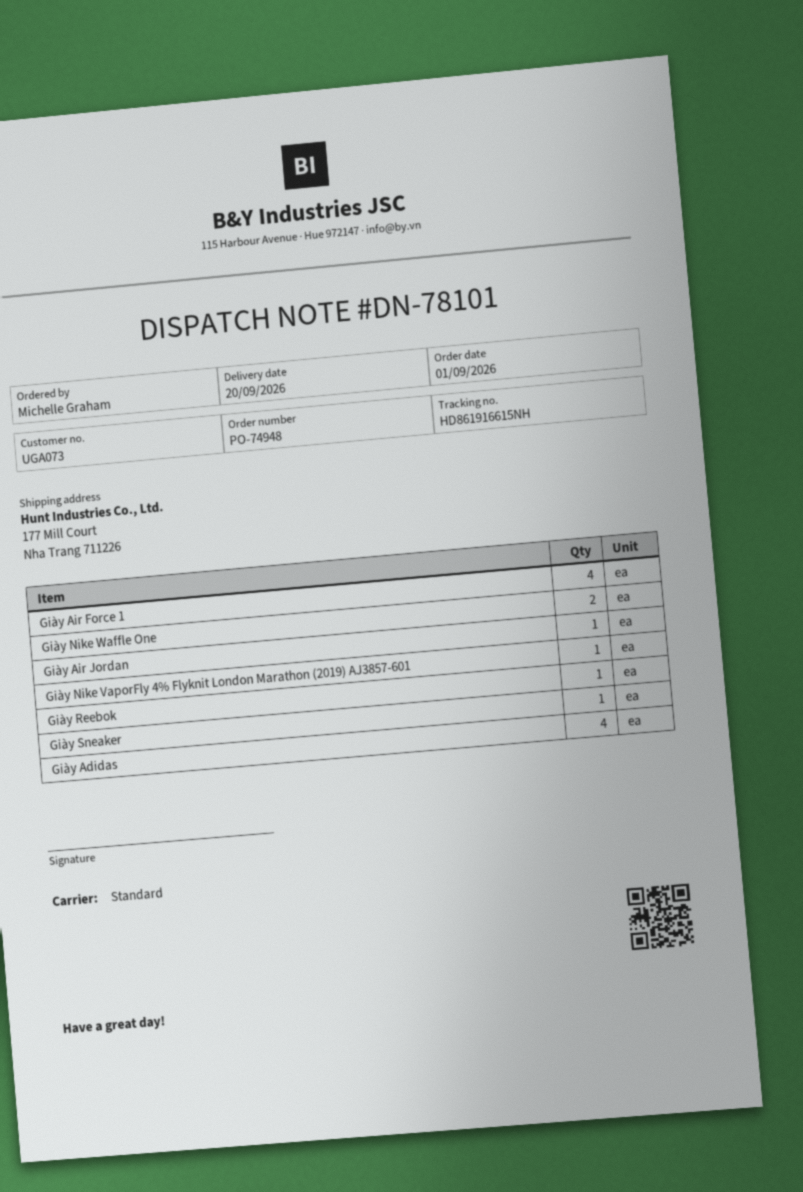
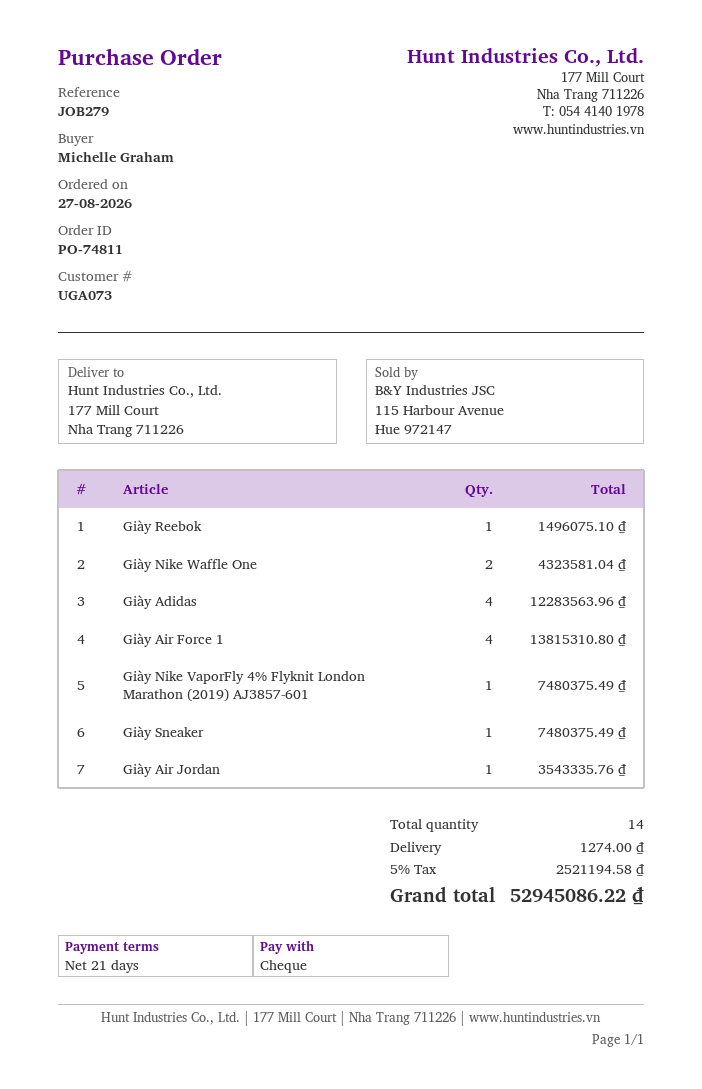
order number: PO-74948 -> PO-74811
order date: 2026-09-01 -> 2026-08-27

